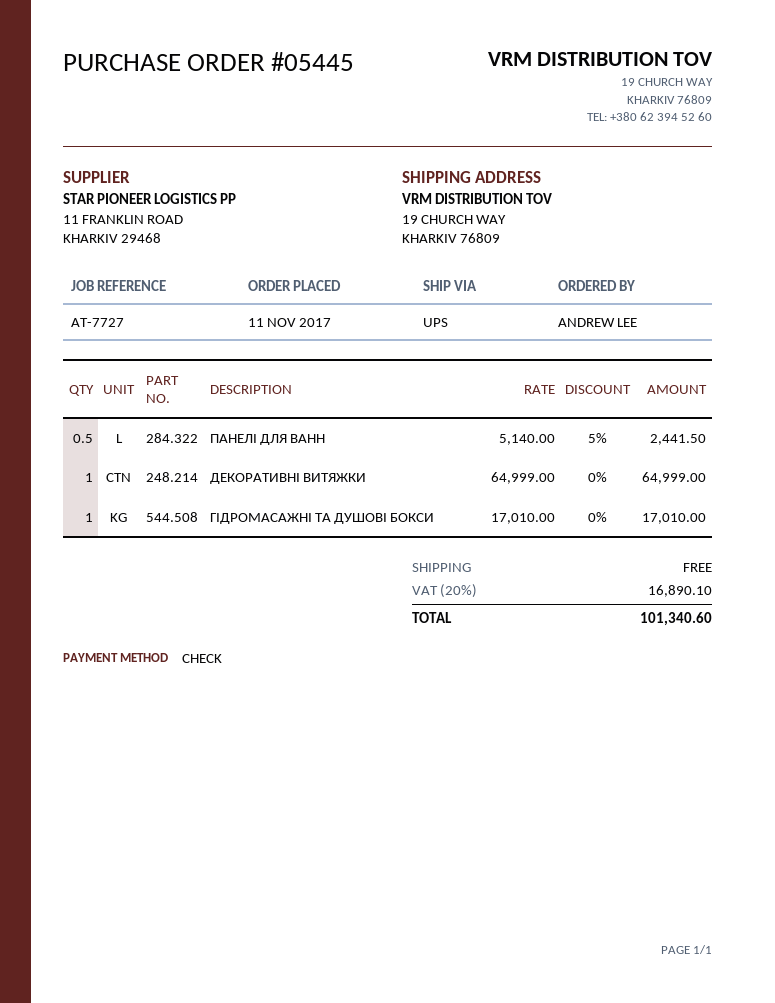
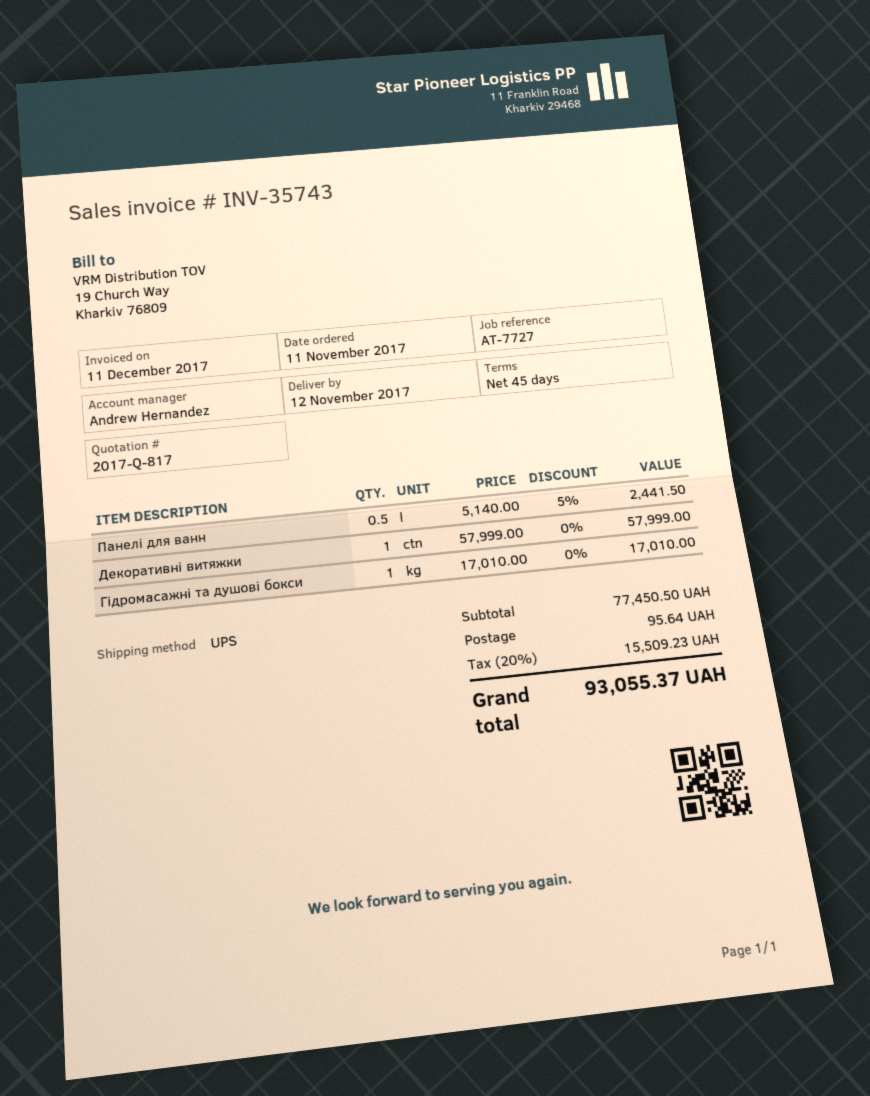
ДЕКОРАТИВНІ ВИТЯЖКИ: 1 x 64999.00 = 64999.00 -> 1 x 57999.00 = 57999.00
shipping: 0.00 -> 95.64
tax: 20% = 16890.10 -> 20% = 15509.23
total: 101340.60 -> 93055.37

